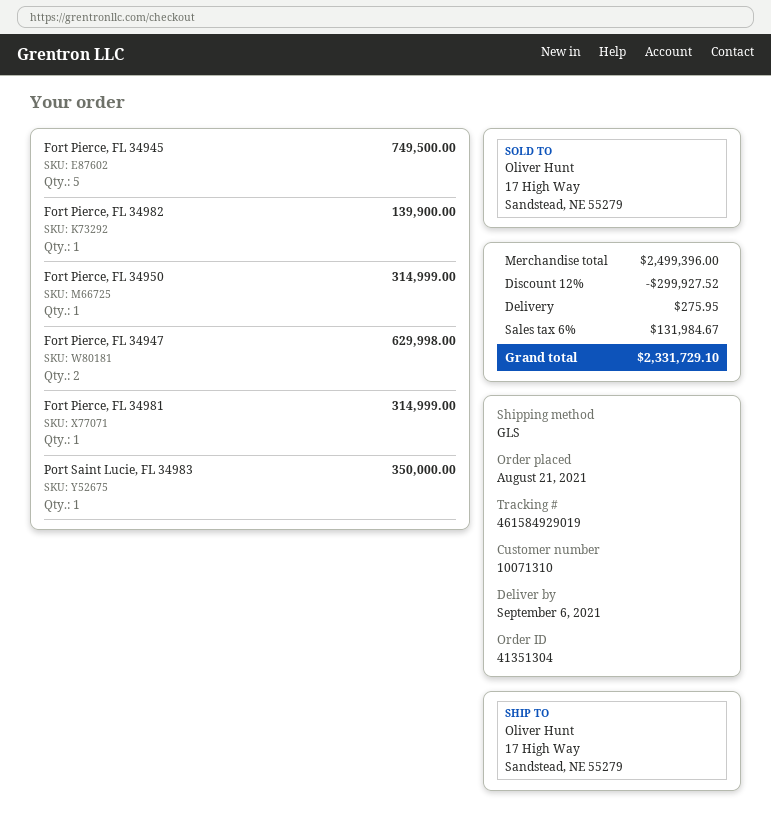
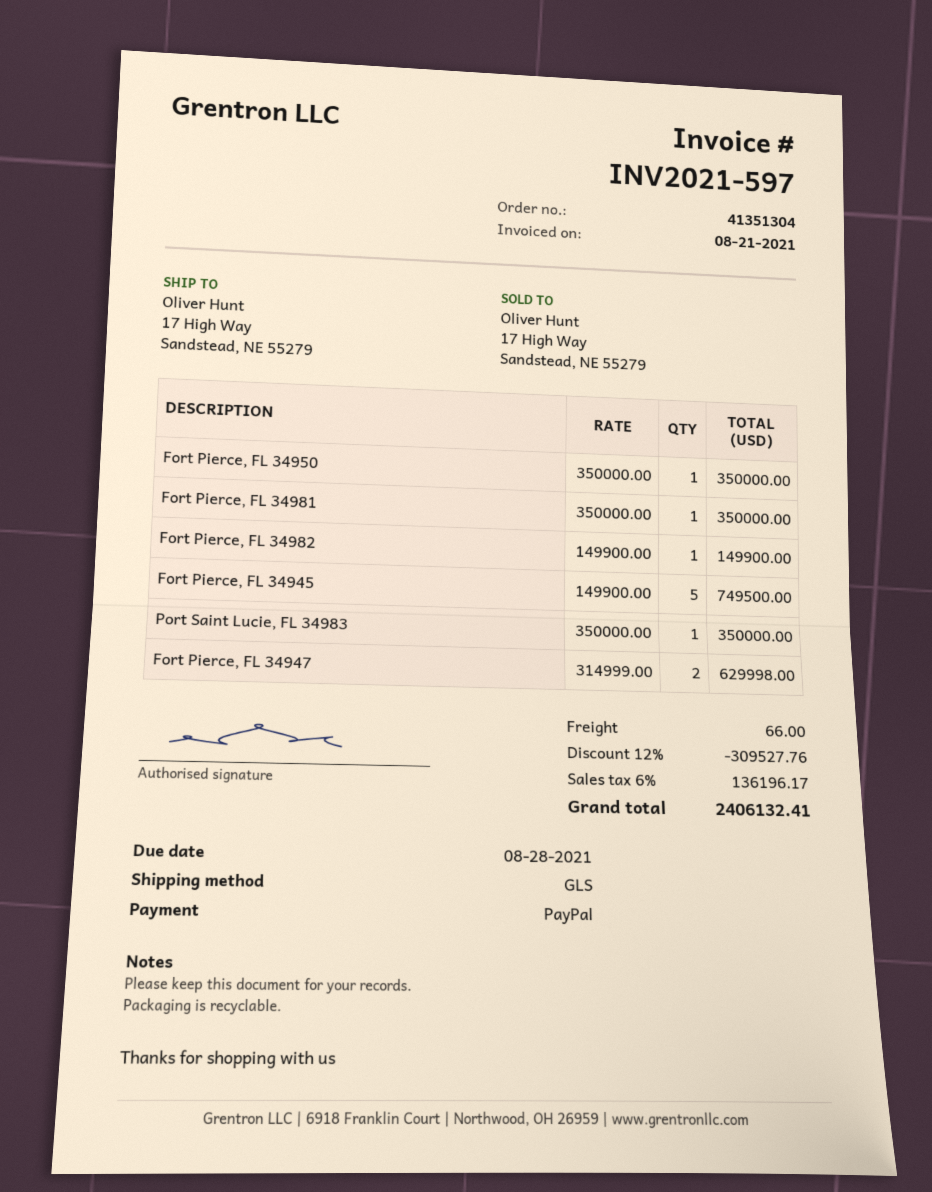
Fort Pierce, FL 34982: 1 for 139900.00 -> 1 for 149900.00
Fort Pierce, FL 34950: 1 for 314999.00 -> 1 for 350000.00
Fort Pierce, FL 34981: 1 for 314999.00 -> 1 for 350000.00
discount: 12% = 299927.52 -> 12% = 309527.76
shipping: 275.95 -> 66.00
tax: 6% = 131984.67 -> 6% = 136196.17
total: 2331729.10 -> 2406132.41

